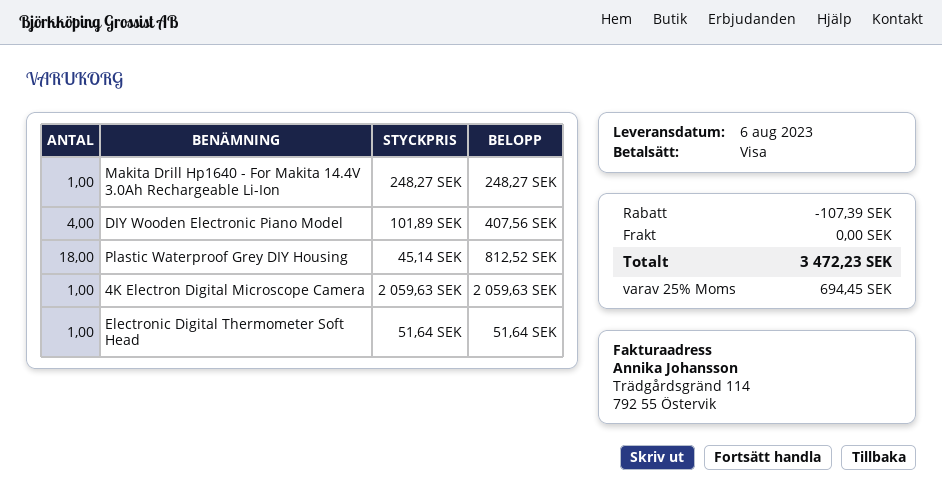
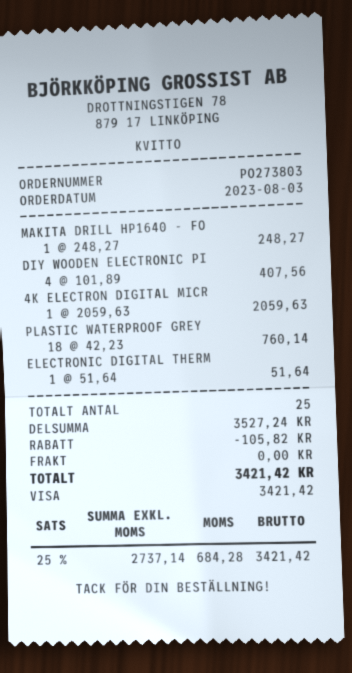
Plastic Waterproof Grey DIY Housing: 18 x 45.14 = 812.52 -> 18 x 42.23 = 760.14
discount: 107.39 -> 105.82
tax: 25% = 694.45 -> 25% = 684.28
total: 3472.23 -> 3421.42

